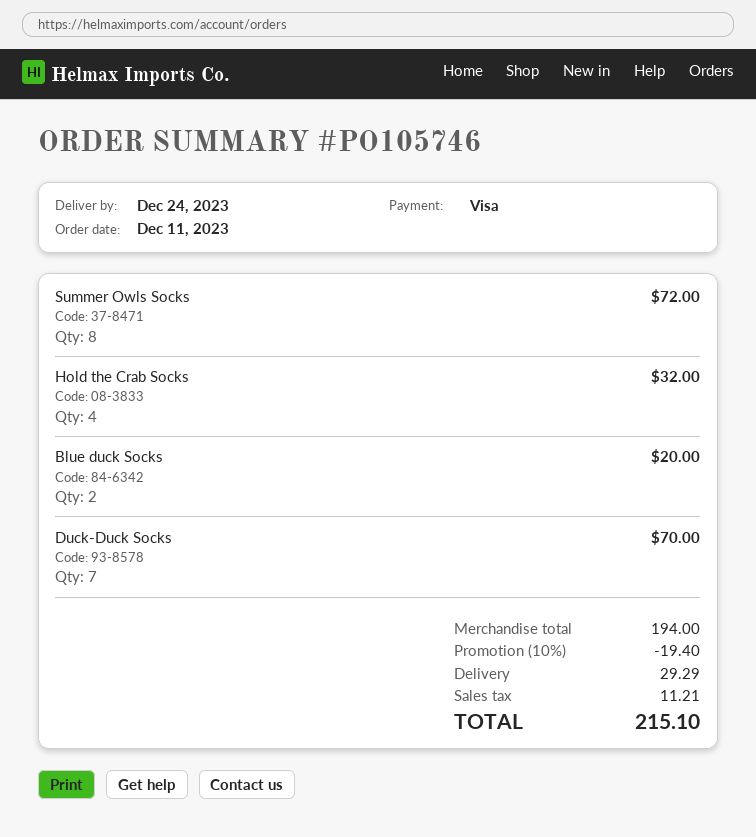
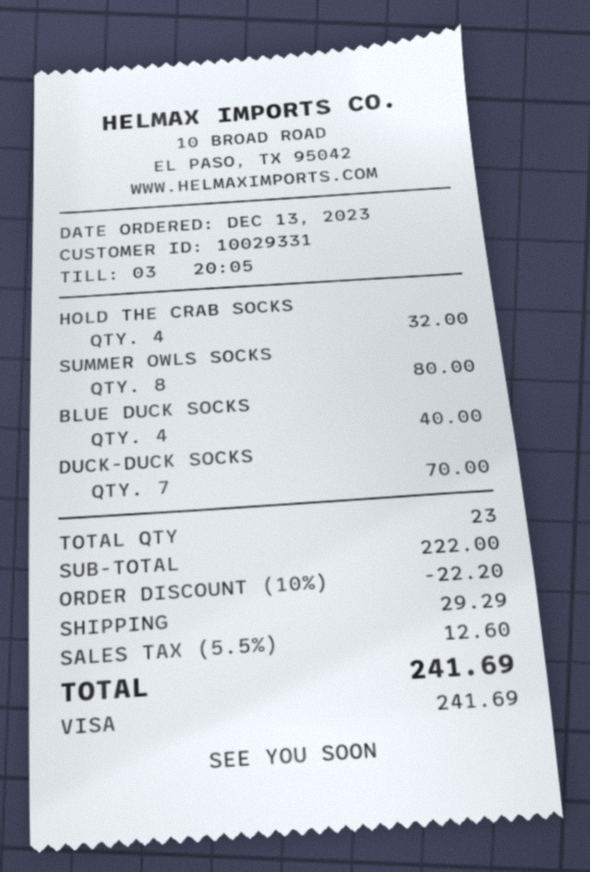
order date: 2023-12-11 -> 2023-12-13
Summer Owls Socks: 8 for 72.00 -> 8 for 80.00
Blue duck Socks: 2 for 20.00 -> 4 for 40.00
subtotal: 194.00 -> 222.00
discount: 10% = 19.40 -> 10% = 22.20
tax: 11.21 -> 12.60
total: 215.10 -> 241.69

